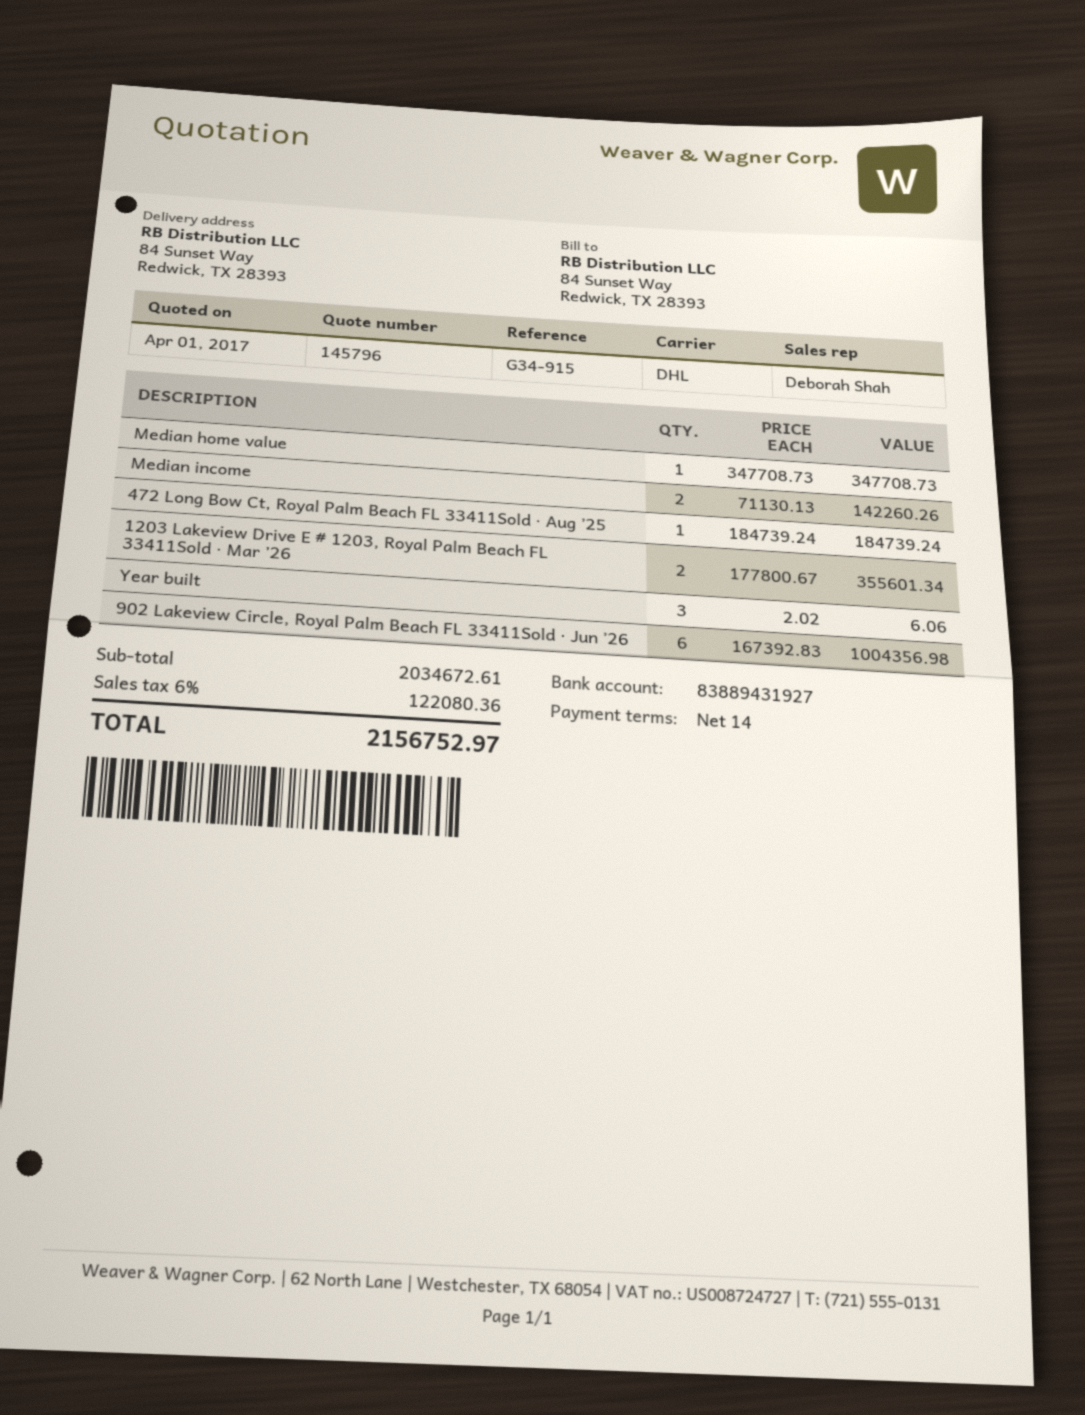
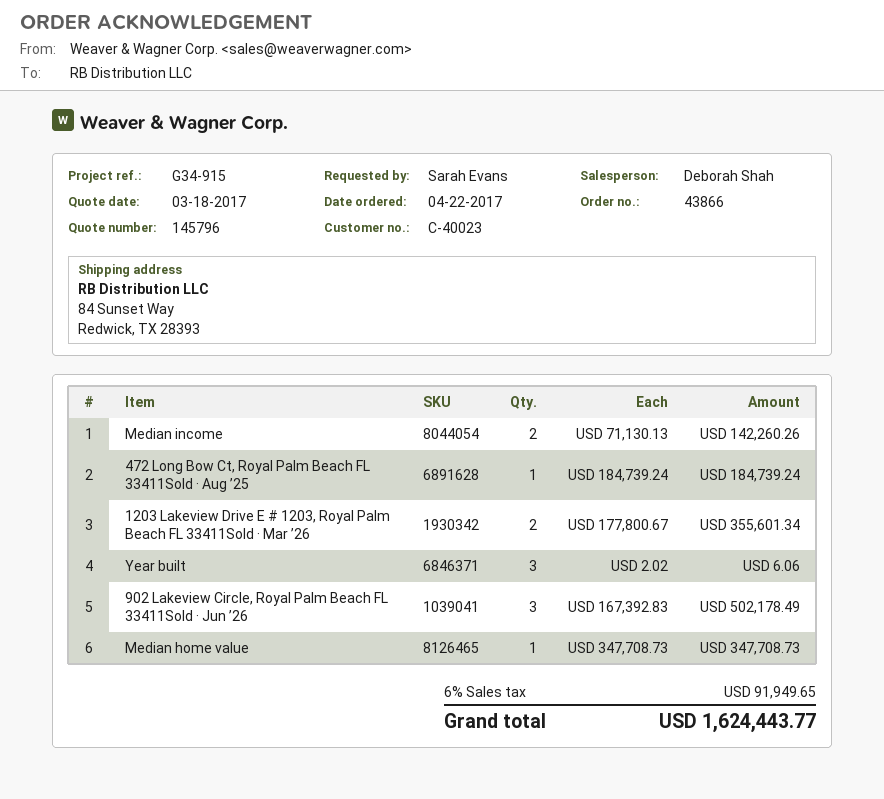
quote date: 2017-04-01 -> 2017-03-18
902 Lakeview Circle, Royal Palm Beach FL 33411Sold · Jun ’26: 6 x 167392.83 = 1004356.98 -> 3 x 167392.83 = 502178.49
tax: 6% = 122080.36 -> 6% = 91949.65
total: 2156752.97 -> 1624443.77

